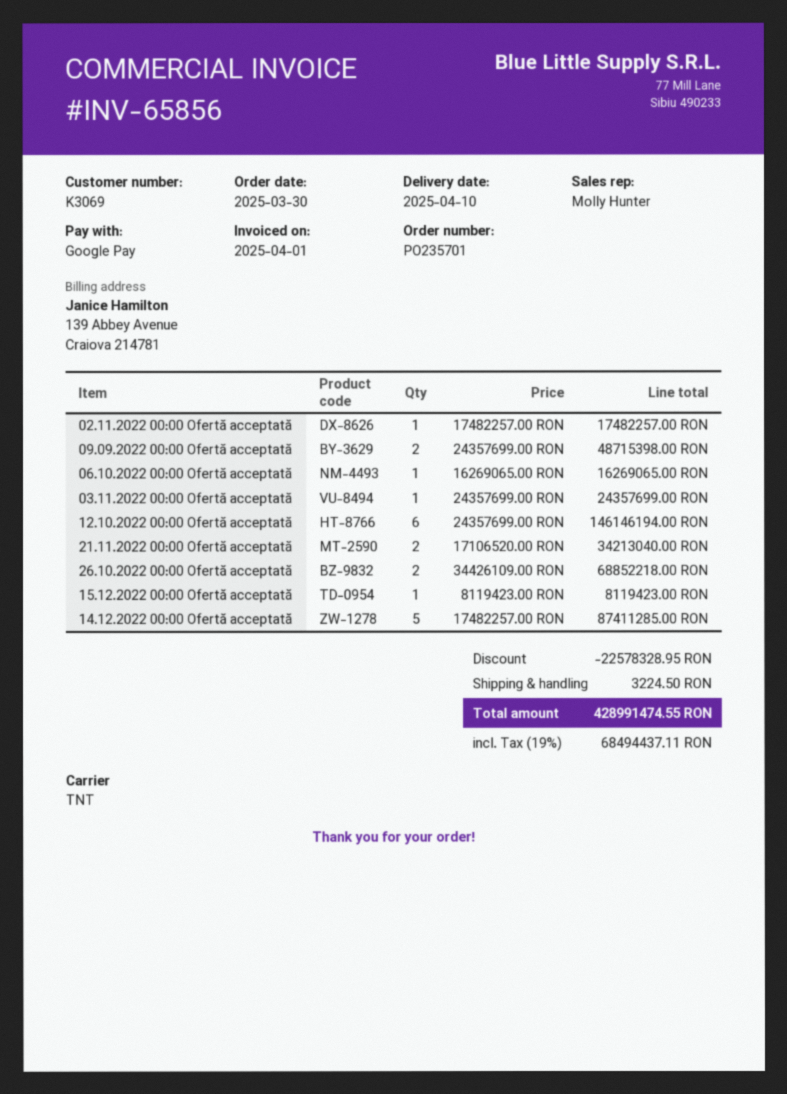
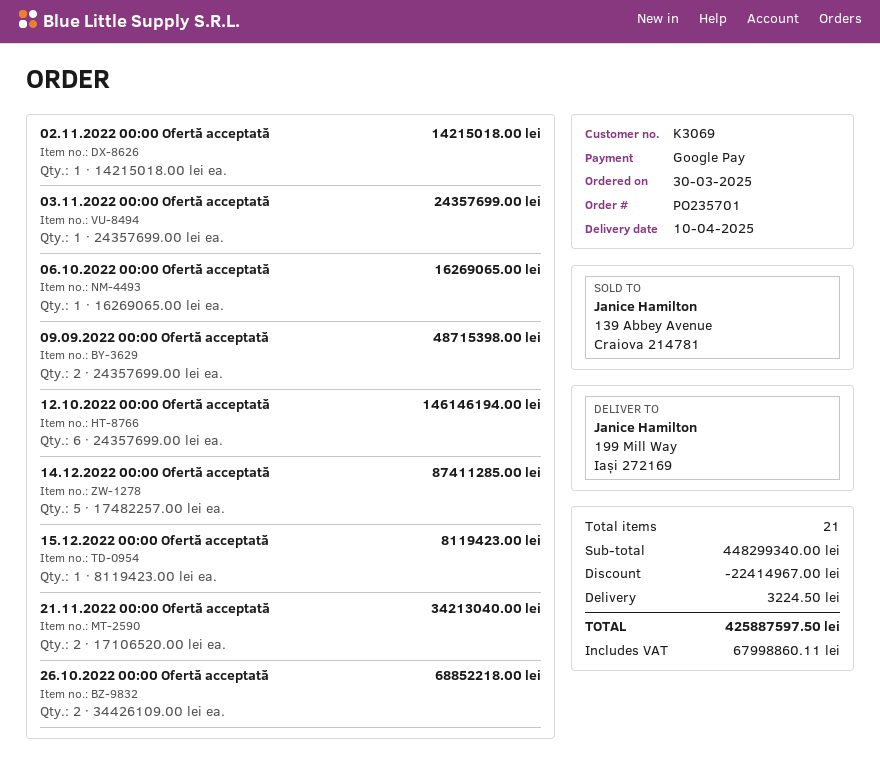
02.11.2022 00:00 Ofertă acceptată: 1 x 17482257.00 = 17482257.00 -> 1 x 14215018.00 = 14215018.00
discount: 22578328.95 -> 22414967.00
tax: 68494437.11 -> 67998860.11
total: 428991474.55 -> 425887597.50

